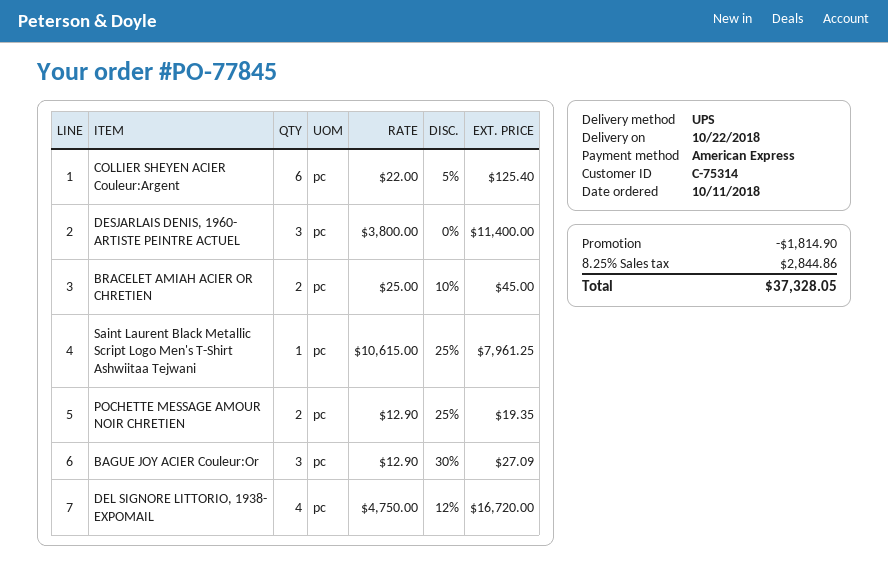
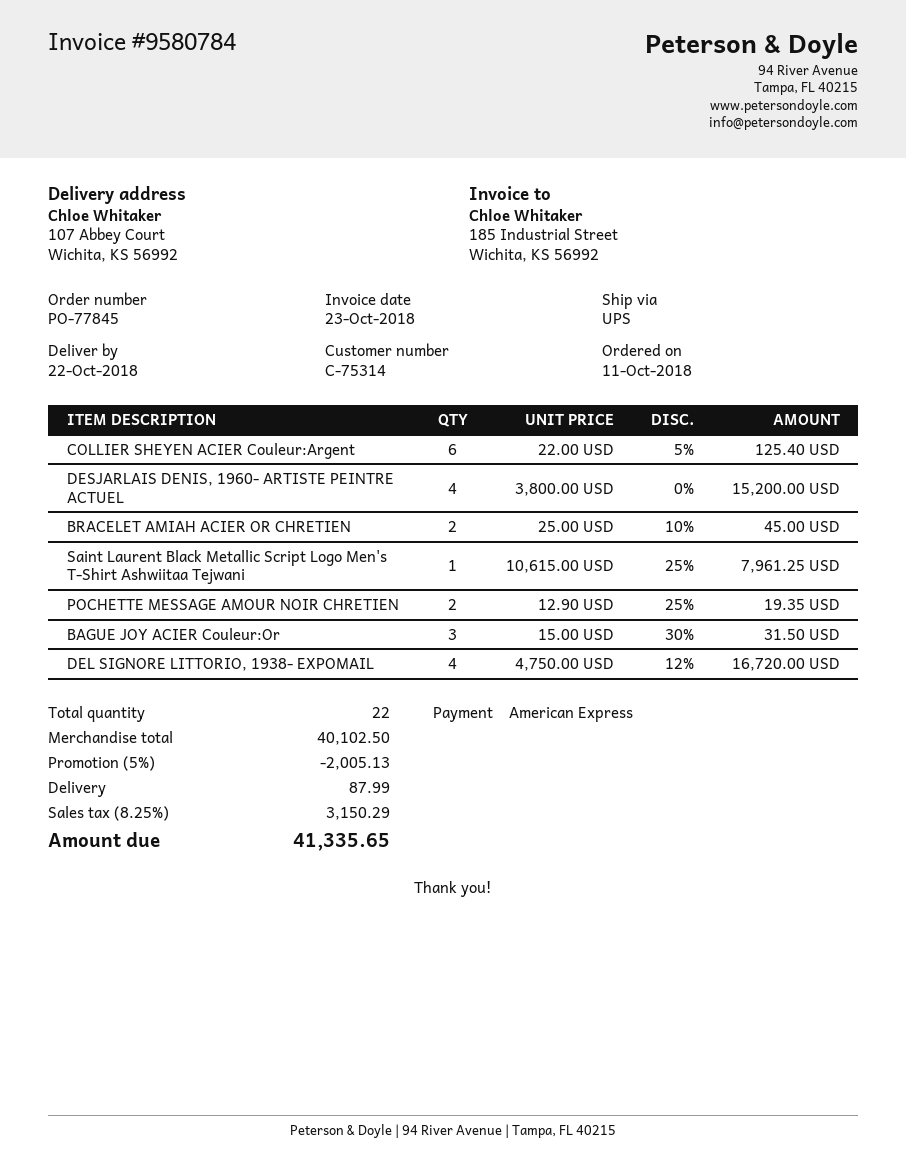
DESJARLAIS DENIS, 1960- ARTISTE PEINTRE ACTUEL: 3 x 3800.00 = 11400.00 -> 4 x 3800.00 = 15200.00
BAGUE JOY ACIER Couleur:Or: 3 x 12.90 - 30% = 27.09 -> 3 x 15.00 - 30% = 31.50
discount: 1814.90 -> 2005.13
shipping: none -> 87.99
tax: 8.25% = 2844.86 -> 8.25% = 3150.29
total: 37328.05 -> 41335.65

